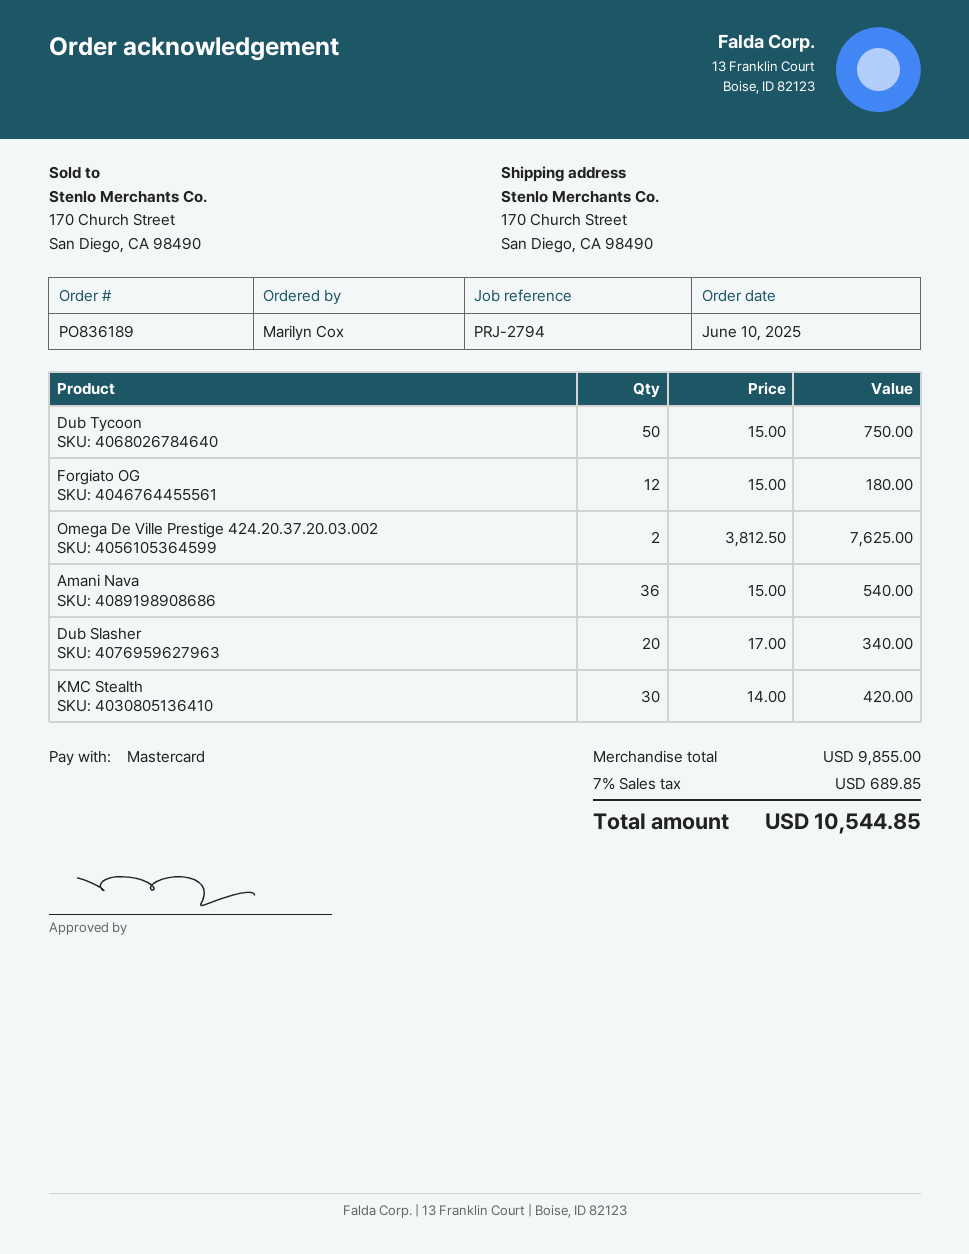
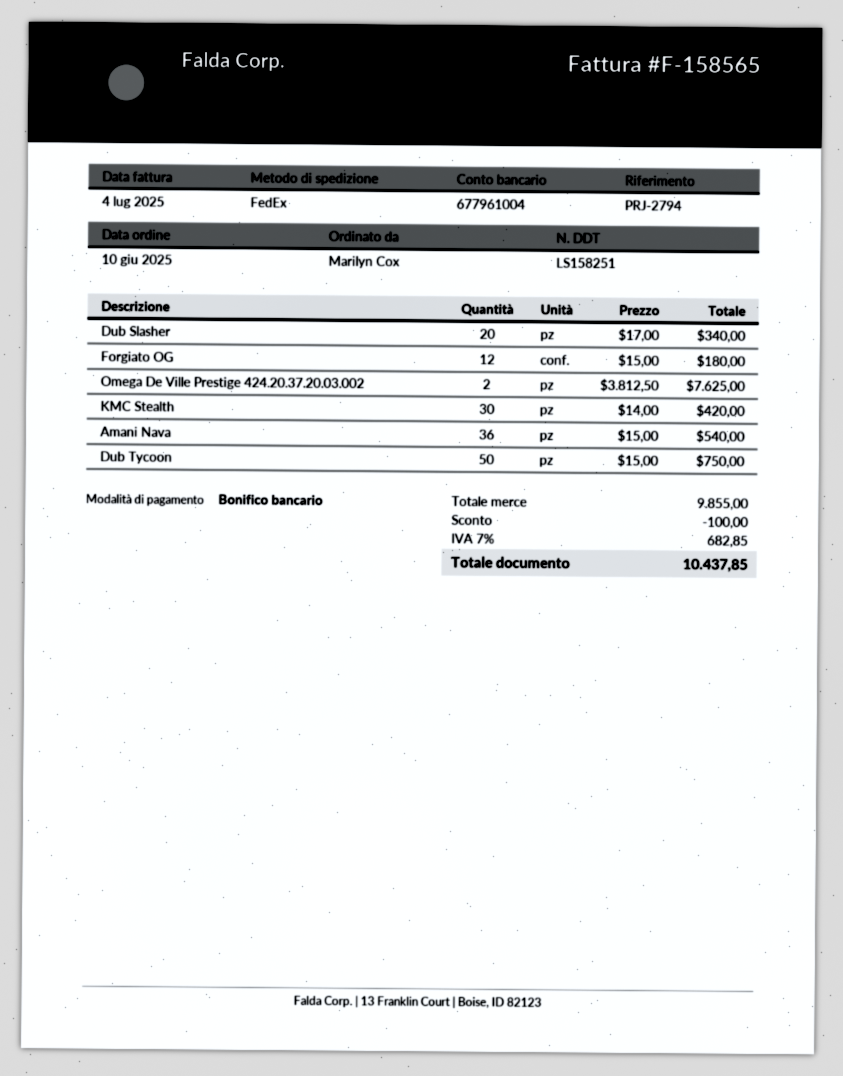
payment method: Mastercard -> bank transfer
discount: none -> 100.00
tax: 7% = 689.85 -> 7% = 682.85
total: 10544.85 -> 10437.85

